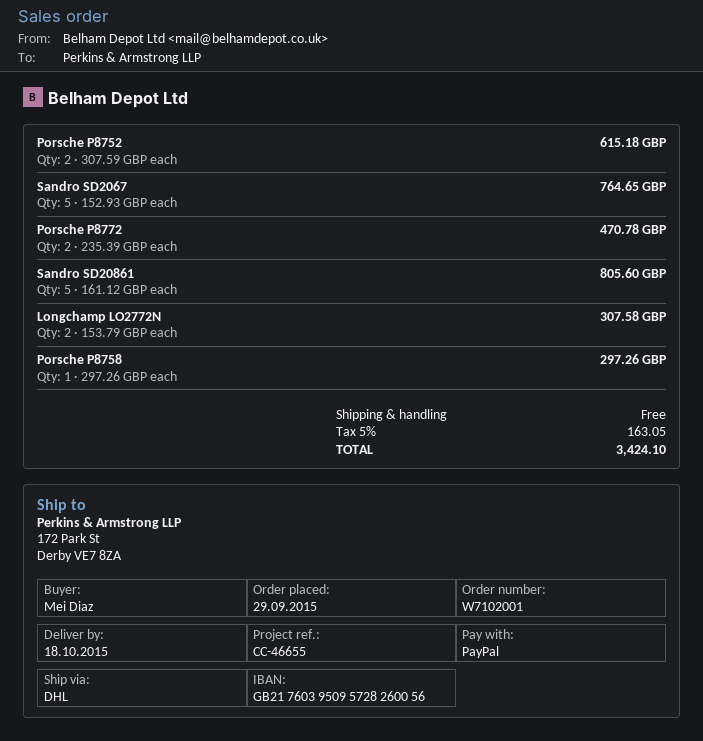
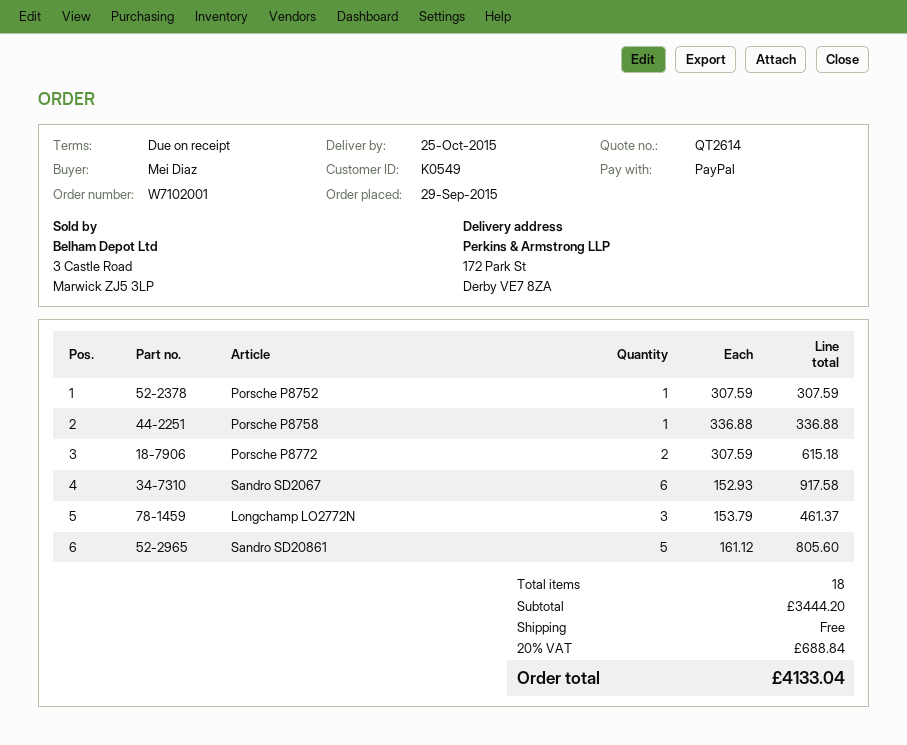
delivery date: 2015-10-18 -> 2015-10-25
Porsche P8752: 2 x 307.59 = 615.18 -> 1 x 307.59 = 307.59
Sandro SD2067: 5 x 152.93 = 764.65 -> 6 x 152.93 = 917.58
Porsche P8772: 2 x 235.39 = 470.78 -> 2 x 307.59 = 615.18
Longchamp LO2772N: 2 x 153.79 = 307.58 -> 3 x 153.79 = 461.37
Porsche P8758: 1 x 297.26 = 297.26 -> 1 x 336.88 = 336.88
tax: 5% = 163.05 -> 20% = 688.84
total: 3424.10 -> 4133.04

